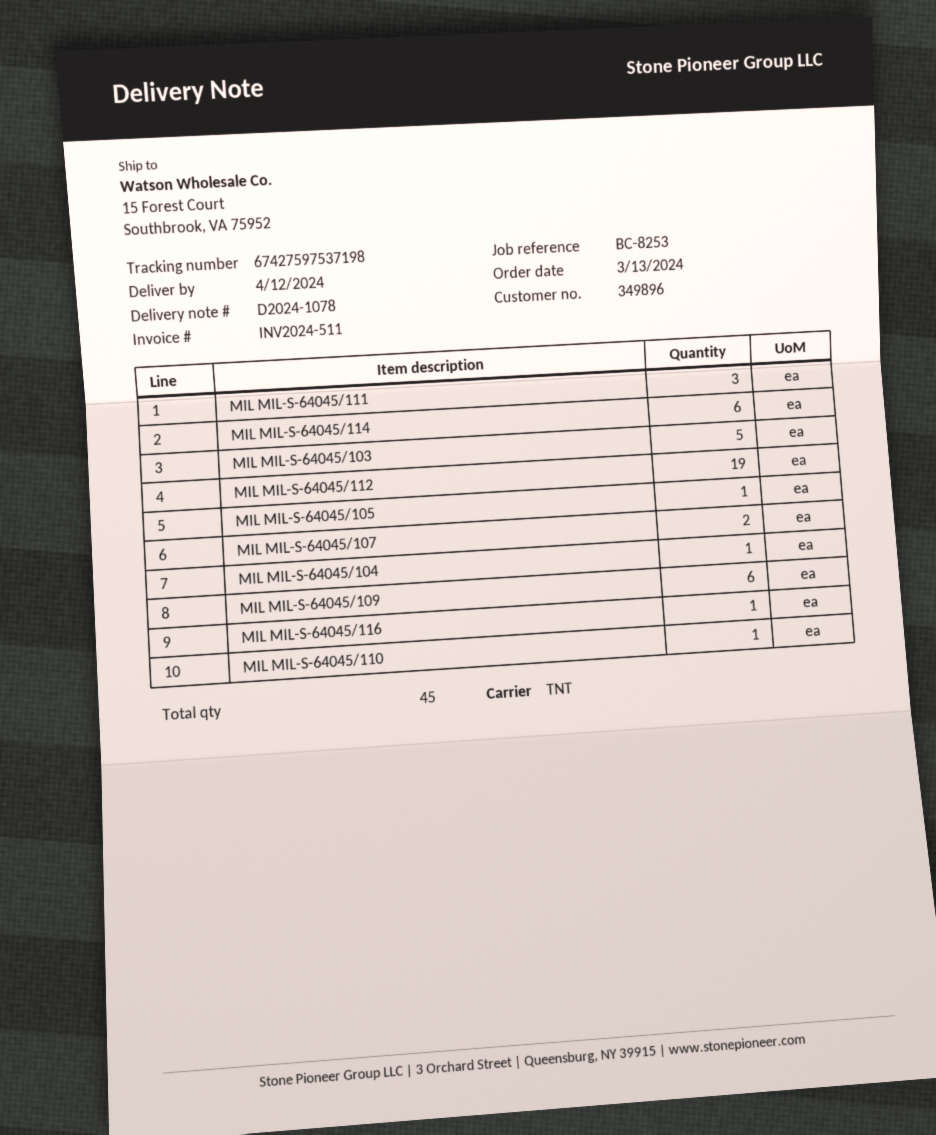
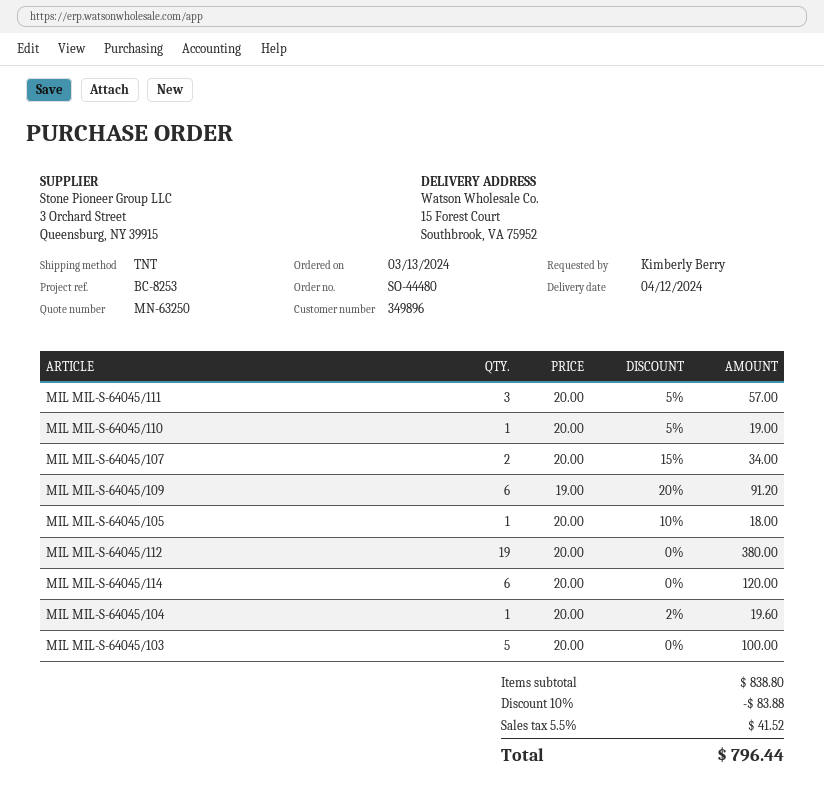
MIL MIL-S-64045/116: 1 -> none

